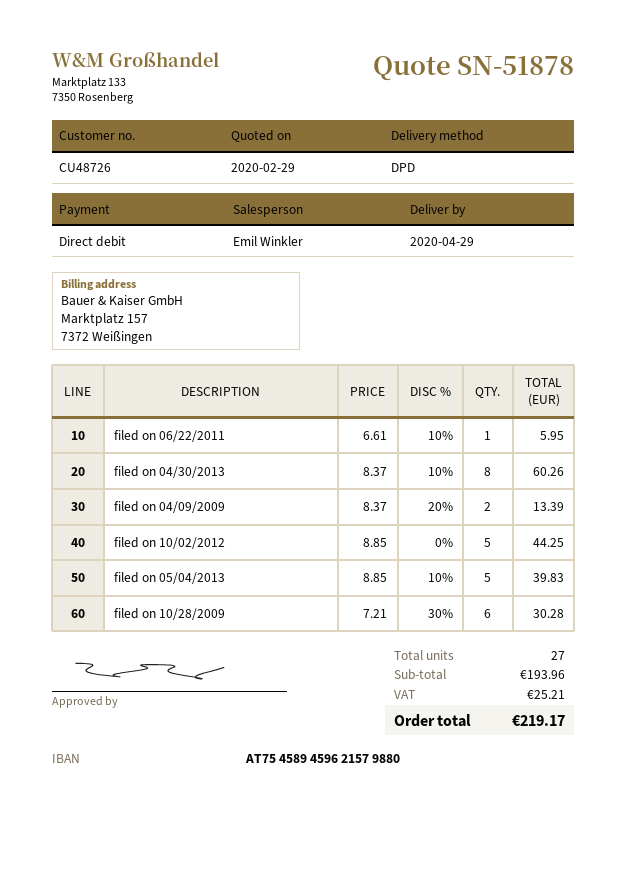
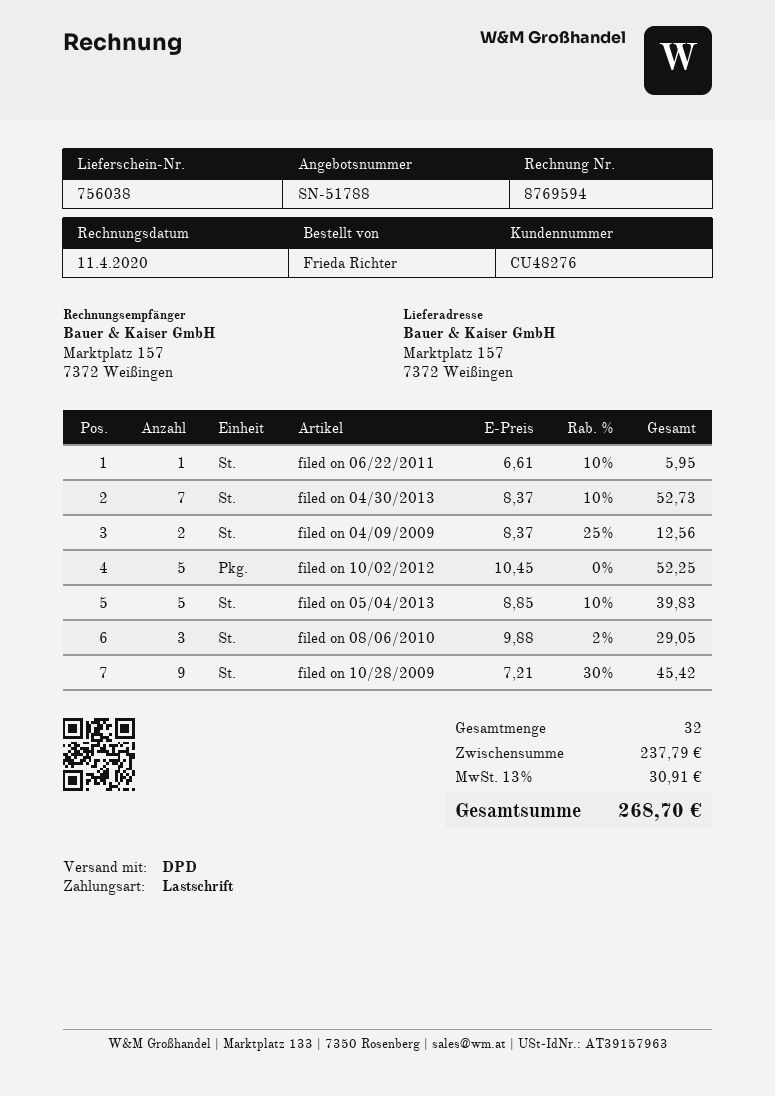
quote number: SN-51878 -> SN-51788
customer number: CU48726 -> CU48276
filed on 04/30/2013: 8 x 8.37 - 10% = 60.26 -> 7 x 8.37 - 10% = 52.73
filed on 04/09/2009: 2 x 8.37 - 20% = 13.39 -> 2 x 8.37 - 25% = 12.56
filed on 10/02/2012: 5 x 8.85 = 44.25 -> 5 x 10.45 = 52.25
filed on 10/28/2009: 6 x 7.21 - 30% = 30.28 -> 9 x 7.21 - 30% = 45.42
filed on 08/06/2010: none -> 3 x 9.88 - 2% = 29.05
total quantity: 27 -> 32
subtotal: 193.96 -> 237.79
tax: 25.21 -> 30.91
total: 219.17 -> 268.70

